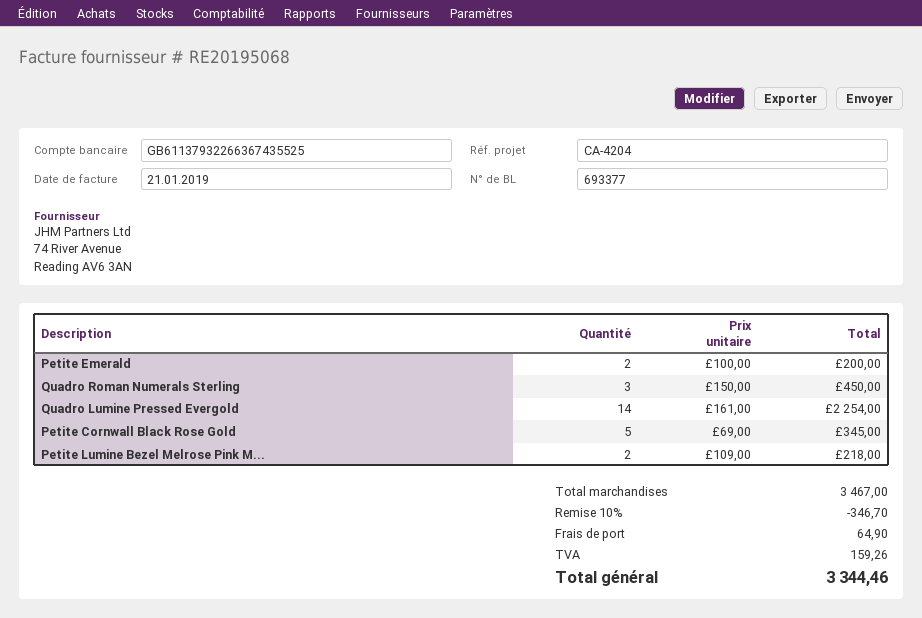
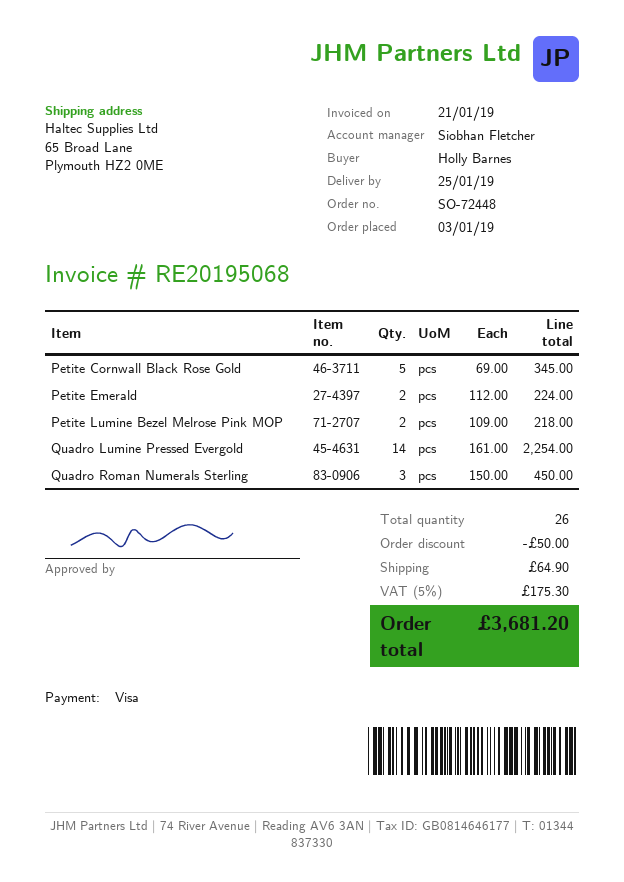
Petite Emerald: 2 x 100.00 = 200.00 -> 2 x 112.00 = 224.00
discount: 346.70 -> 50.00
tax: 159.26 -> 175.30
total: 3344.46 -> 3681.20

